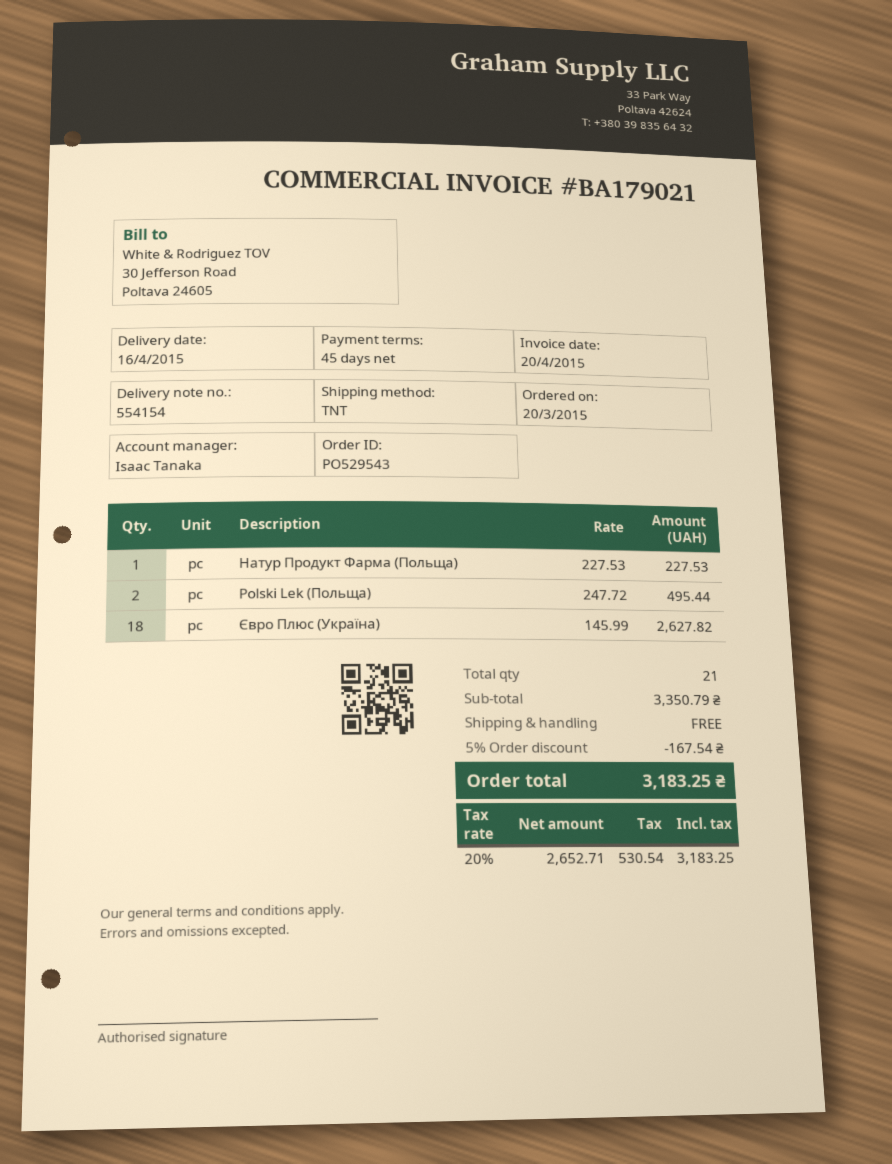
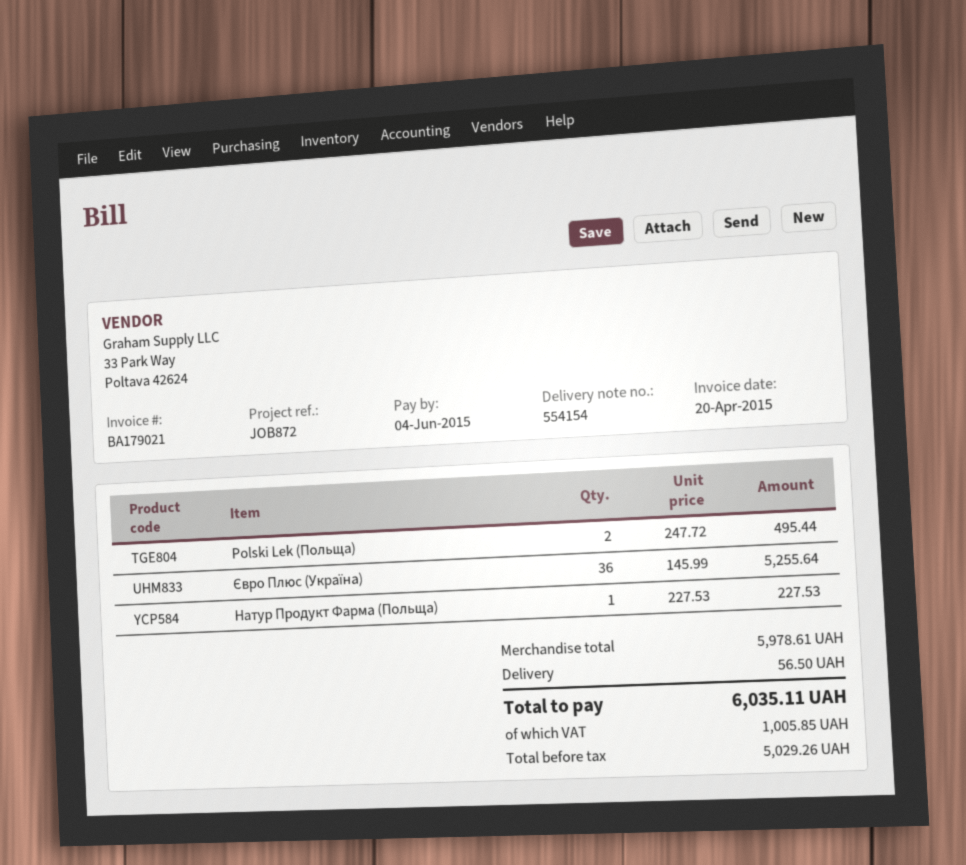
Євро Плюс (Україна): 18 x 145.99 = 2627.82 -> 36 x 145.99 = 5255.64
subtotal: 3350.79 -> 5978.61
discount: 5% = 167.54 -> none
shipping: 0.00 -> 56.50
net: 2652.71 -> 5029.26
tax: 530.54 -> 1005.85
total: 3183.25 -> 6035.11

